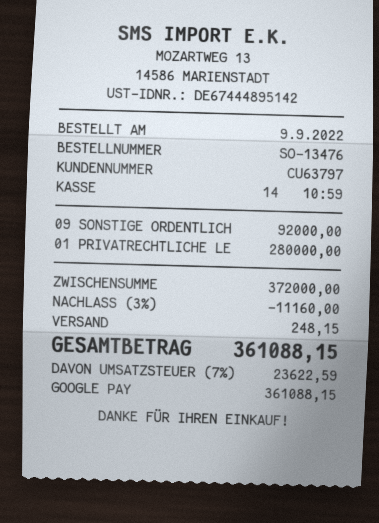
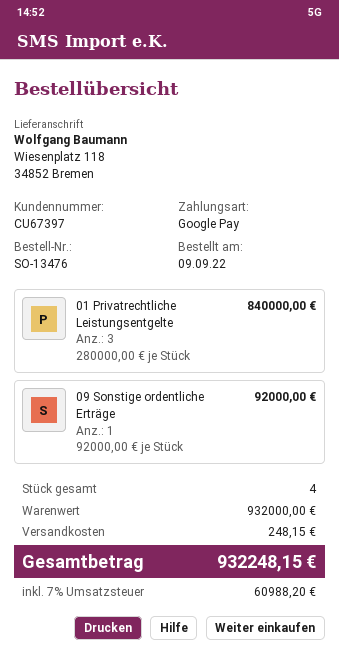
customer number: CU63797 -> CU67397
01 PRIVATRECHTLICHE LE: 1 x 280000.00 = 280000.00 -> 3 x 280000.00 = 840000.00
subtotal: 372000.00 -> 932000.00
discount: 3% = 11160.00 -> none
tax: 7% = 23622.59 -> 7% = 60988.20
total: 361088.15 -> 932248.15

